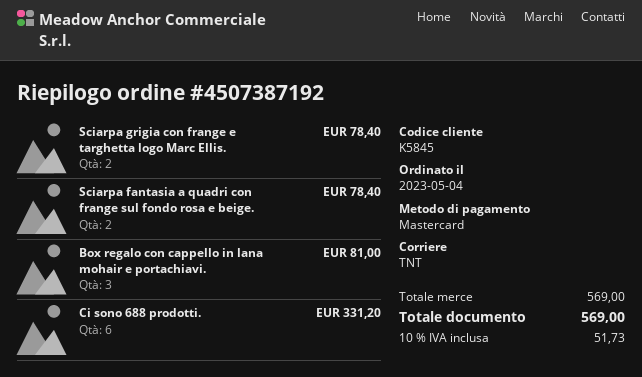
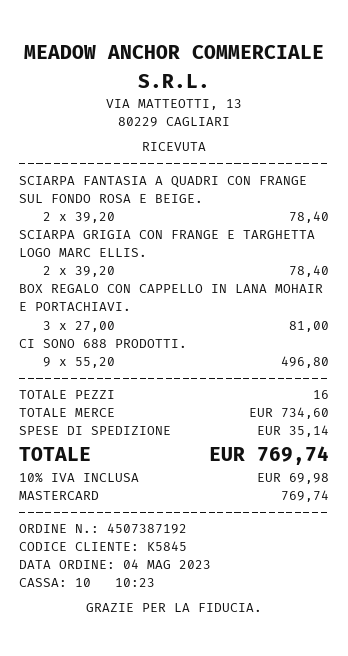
Ci sono 688 prodotti.: 6 for 331.20 -> 9 for 496.80
subtotal: 569.00 -> 734.60
shipping: none -> 35.14
tax: 10% = 51.73 -> 10% = 69.98
total: 569.00 -> 769.74

